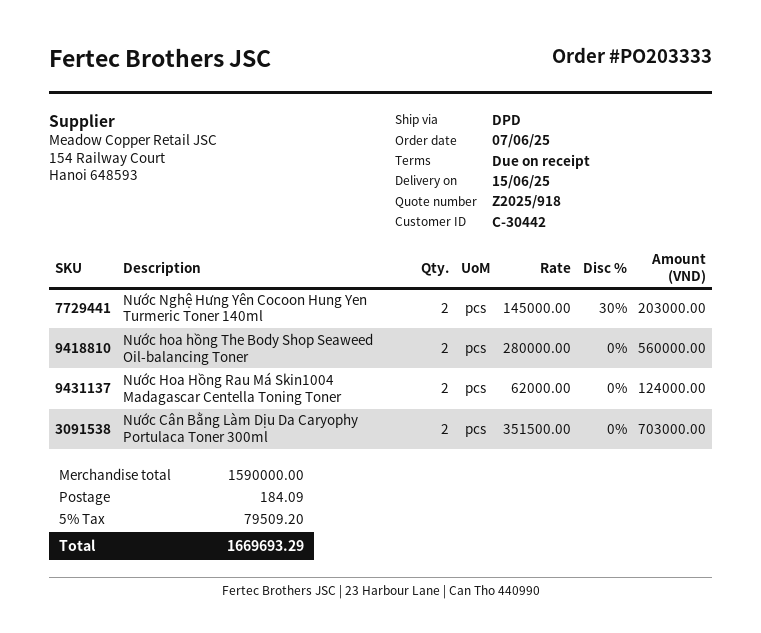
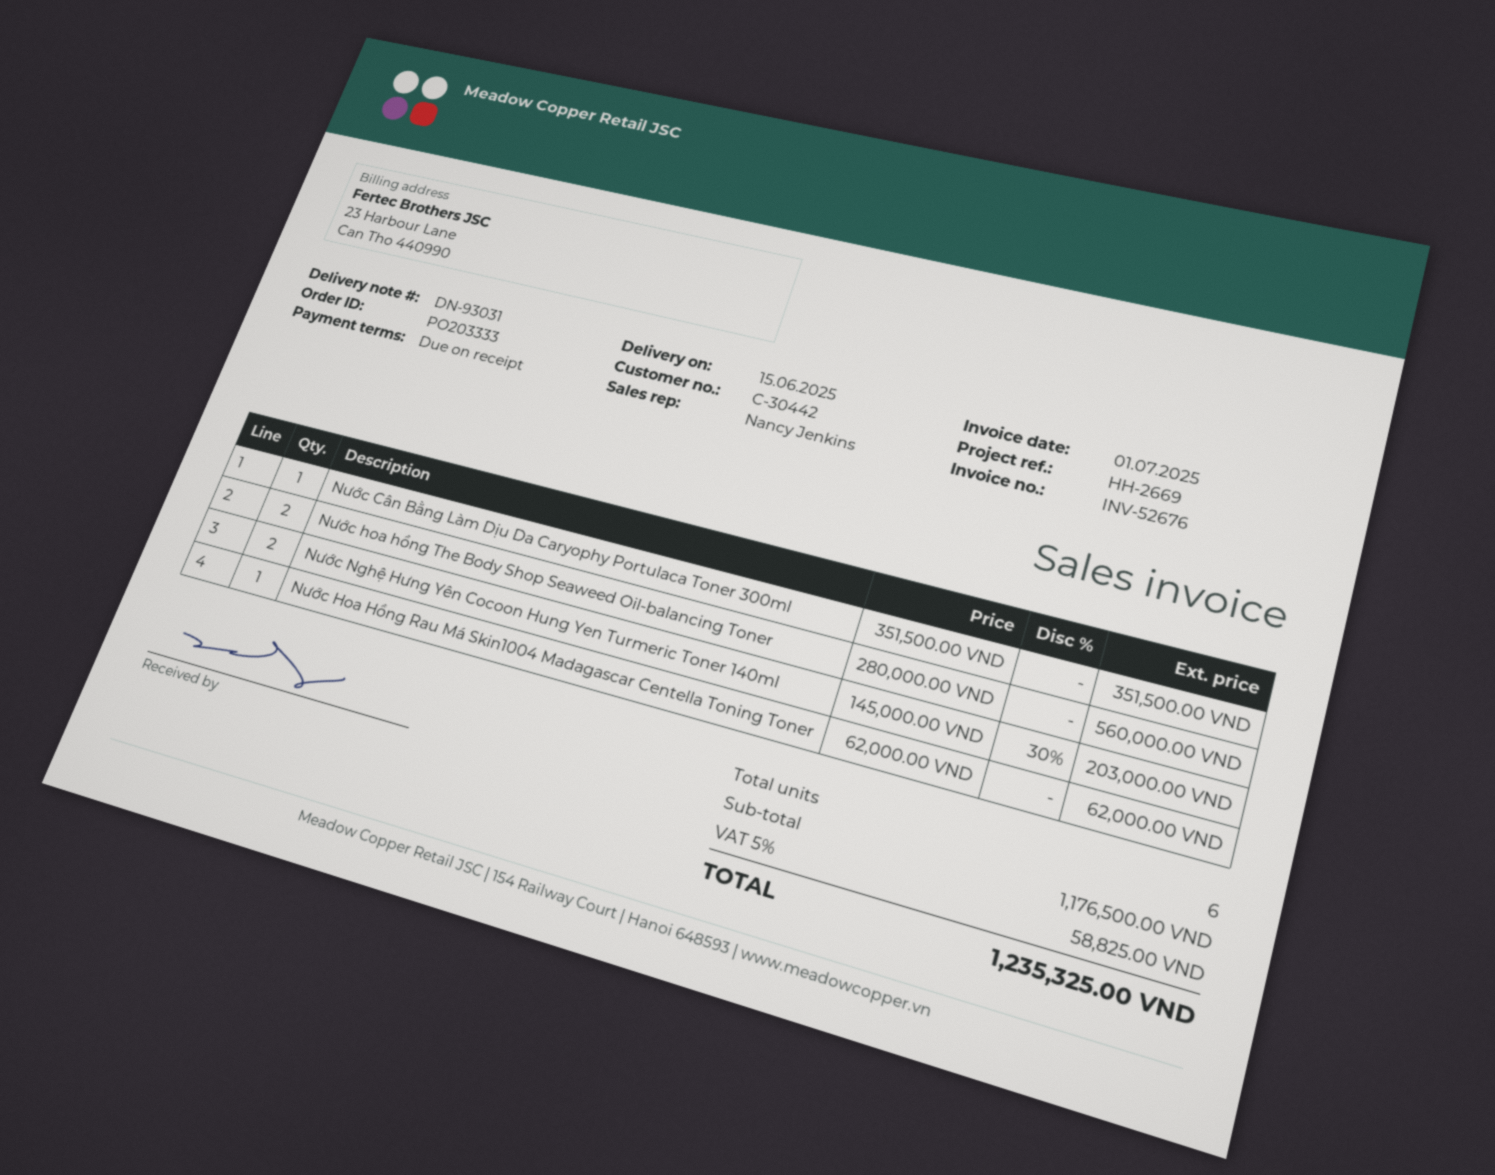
Nước Hoa Hồng Rau Má Skin1004 Madagascar Centella Toning Toner: 2 x 62000.00 = 124000.00 -> 1 x 62000.00 = 62000.00
Nước Cân Bằng Làm Dịu Da Caryophy Portulaca Toner 300ml: 2 x 351500.00 = 703000.00 -> 1 x 351500.00 = 351500.00
subtotal: 1590000.00 -> 1176500.00
shipping: 184.09 -> none
tax: 5% = 79509.20 -> 5% = 58825.00
total: 1669693.29 -> 1235325.00

